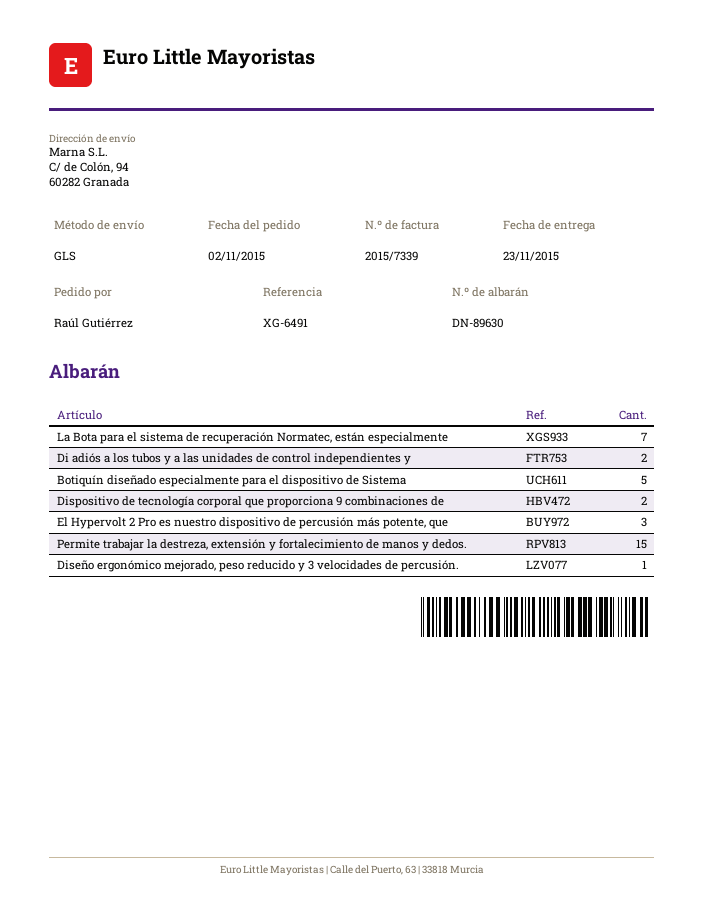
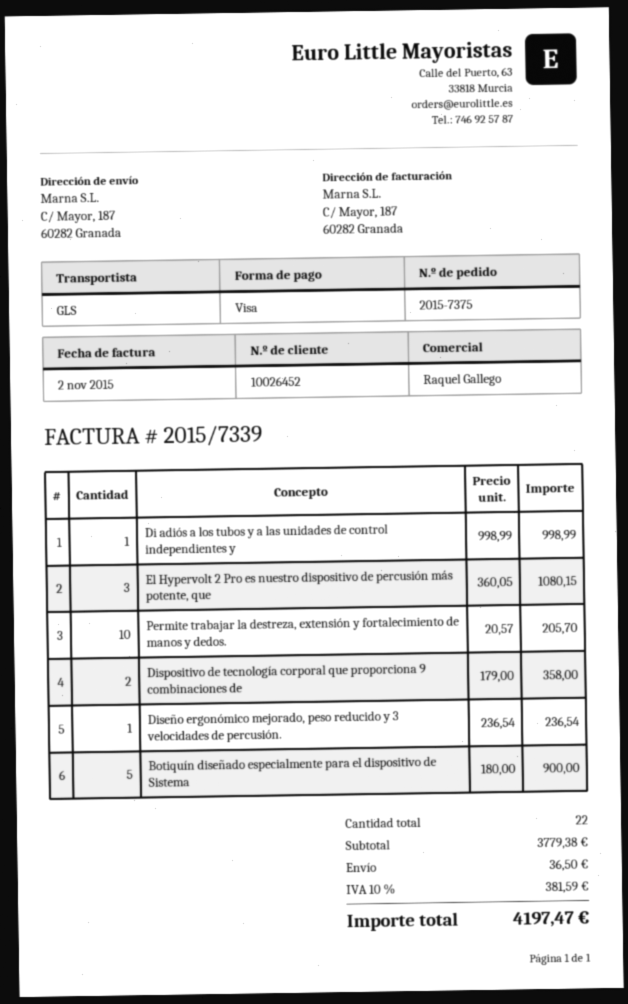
ship to: C/ de Colón, 94, 60282 Granada -> C/ Mayor, 187, 60282 Granada
La Bota para el sistema de recuperación Normatec, están especialmente: 7 -> none
Di adiós a los tubos y a las unidades de control independientes y: 2 -> 1
Permite trabajar la destreza, extensión y fortalecimiento de manos y dedos.: 15 -> 10

